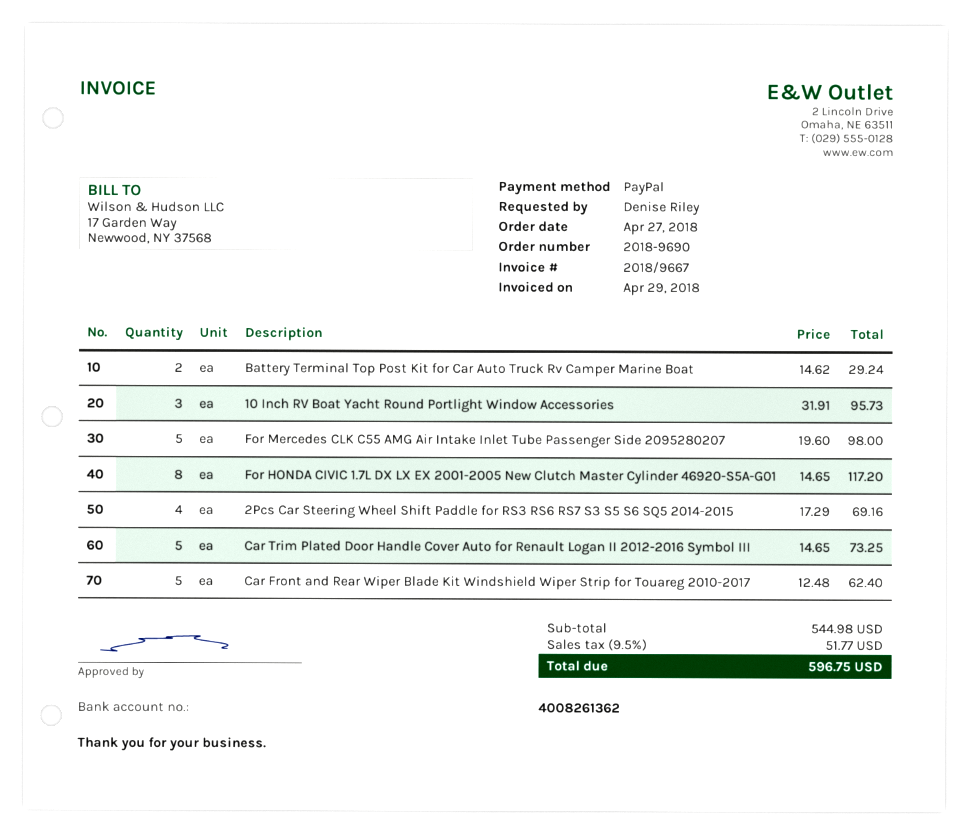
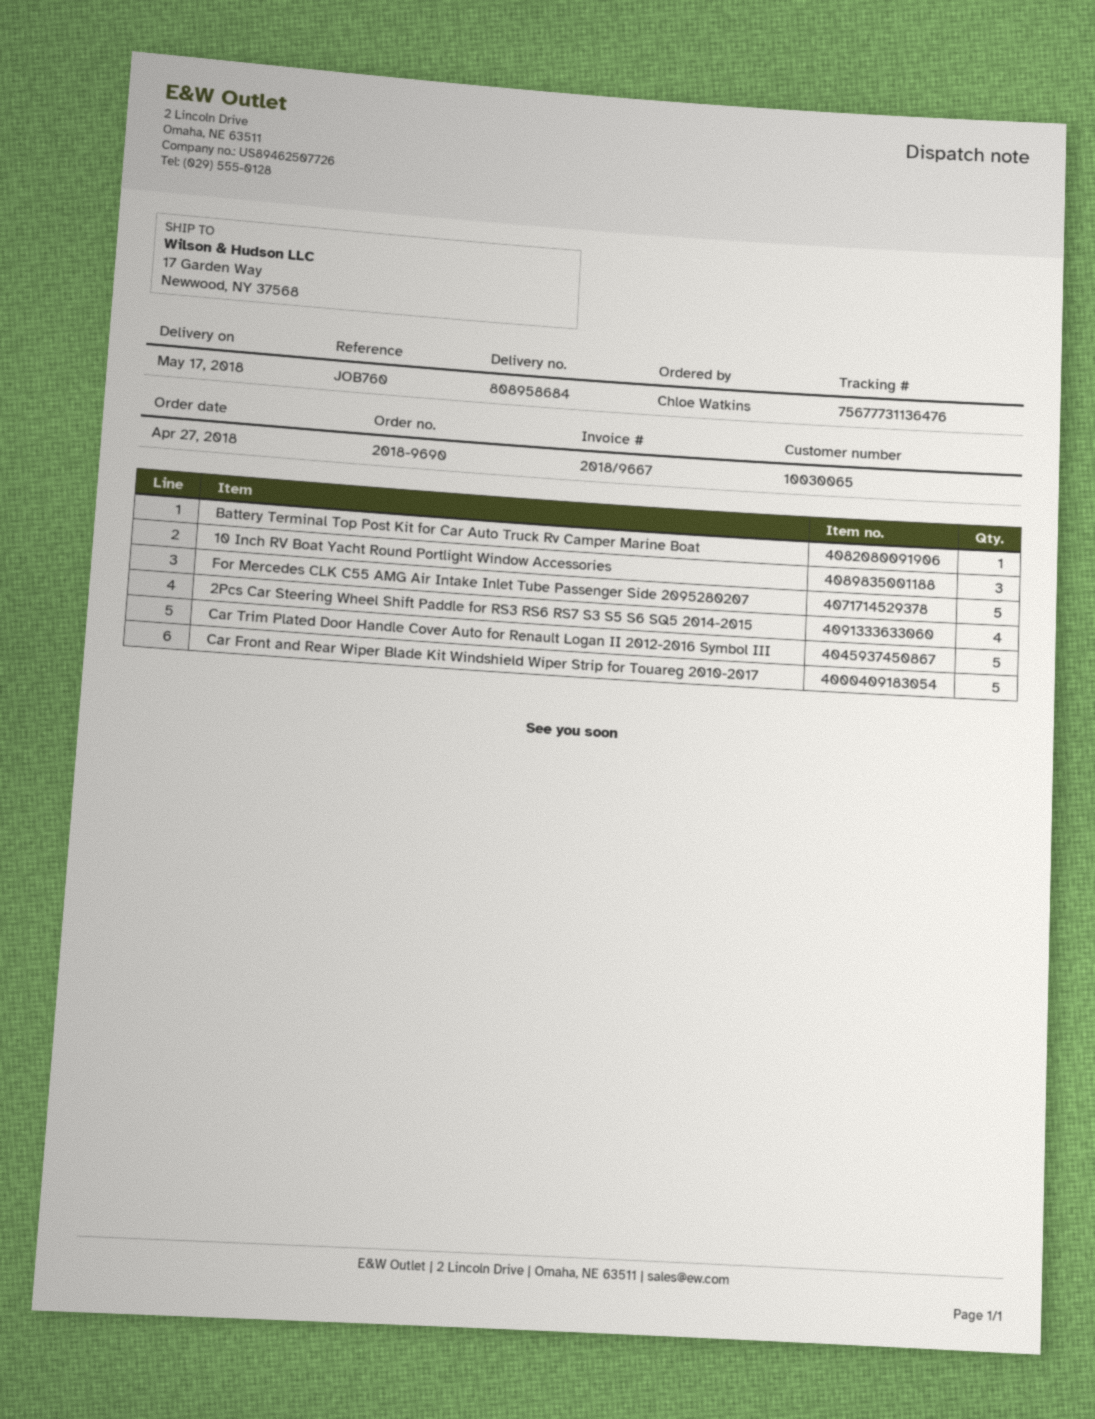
ordered by: Denise Riley -> Chloe Watkins
Battery Terminal Top Post Kit for Car Auto Truck Rv Camper Marine Boat: 2 -> 1
For HONDA CIVIC 1.7L DX LX EX 2001-2005 New Clutch Master Cylinder 46920-S5A-G01: 8 -> none

